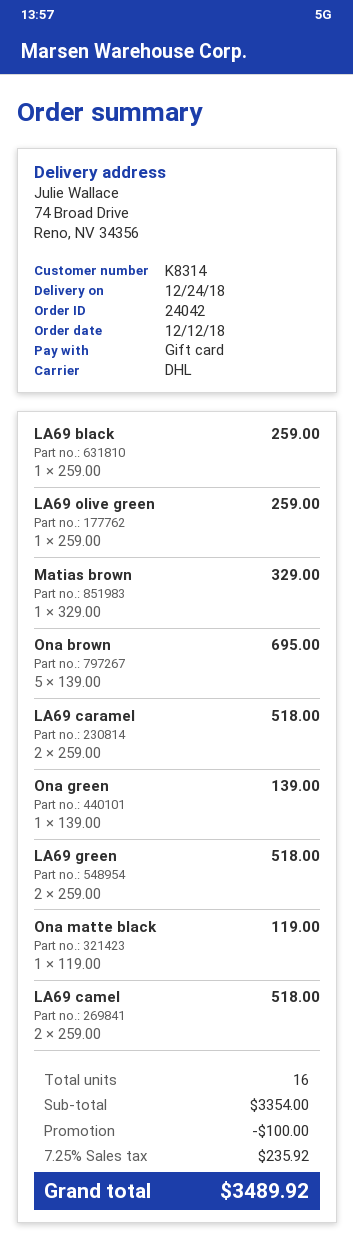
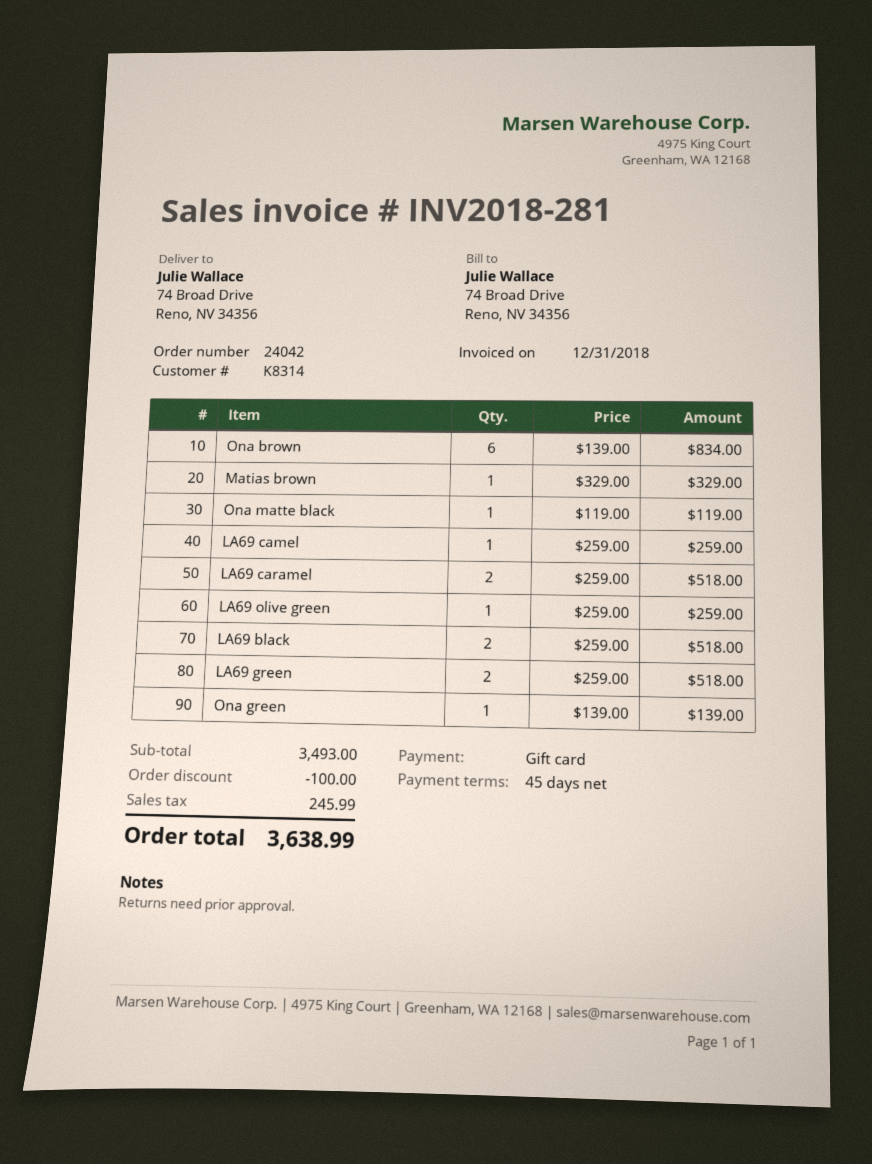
LA69 black: 1 x 259.00 = 259.00 -> 2 x 259.00 = 518.00
Ona brown: 5 x 139.00 = 695.00 -> 6 x 139.00 = 834.00
LA69 camel: 2 x 259.00 = 518.00 -> 1 x 259.00 = 259.00
subtotal: 3354.00 -> 3493.00
tax: 235.92 -> 245.99
total: 3489.92 -> 3638.99

